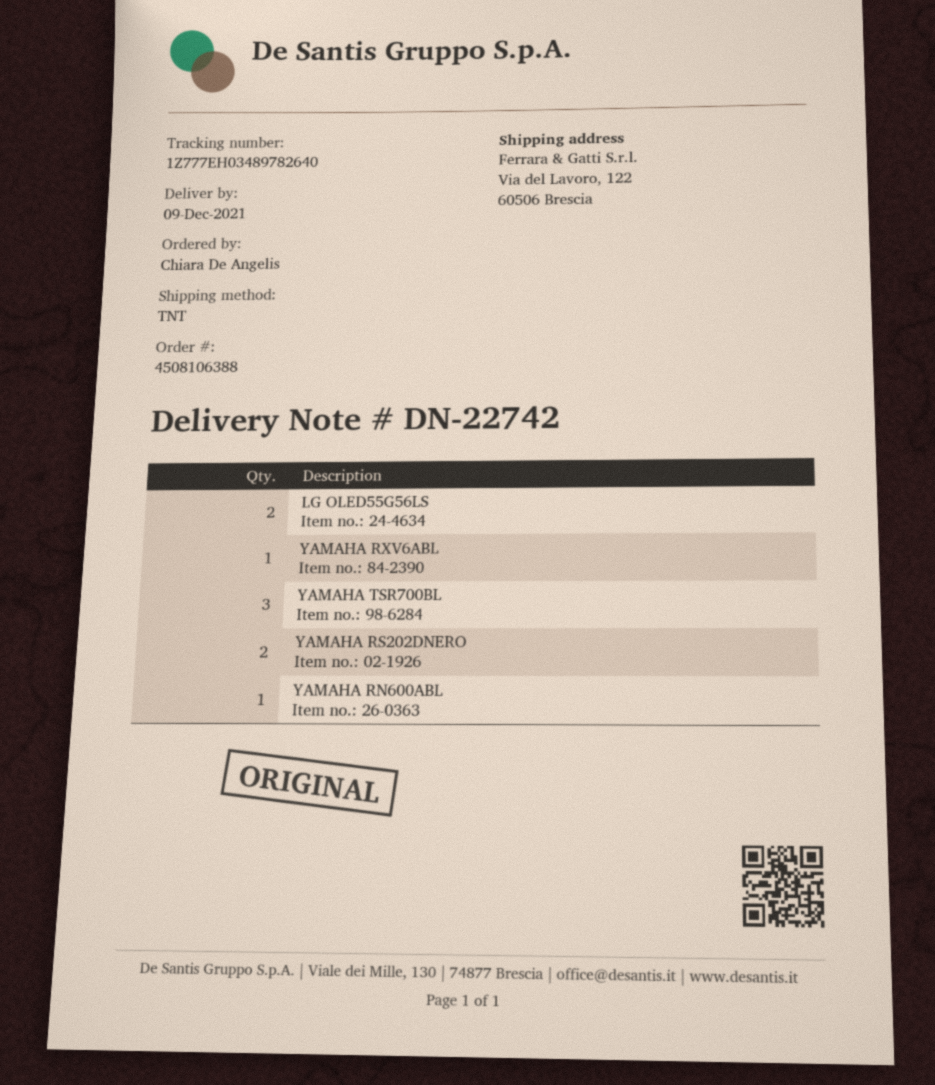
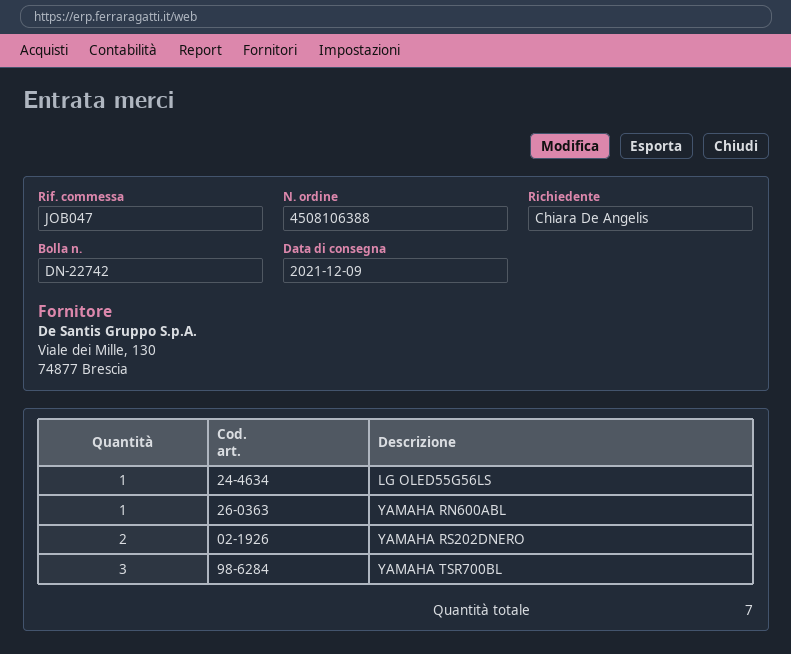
LG OLED55G56LS: 2 -> 1
YAMAHA RXV6ABL: 1 -> none

